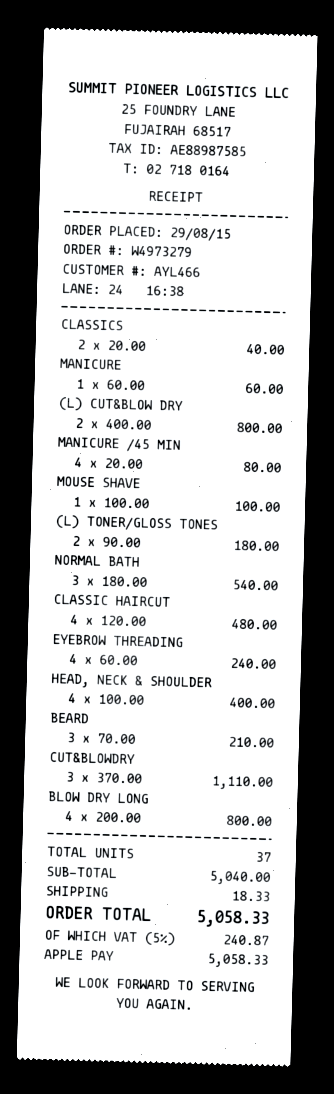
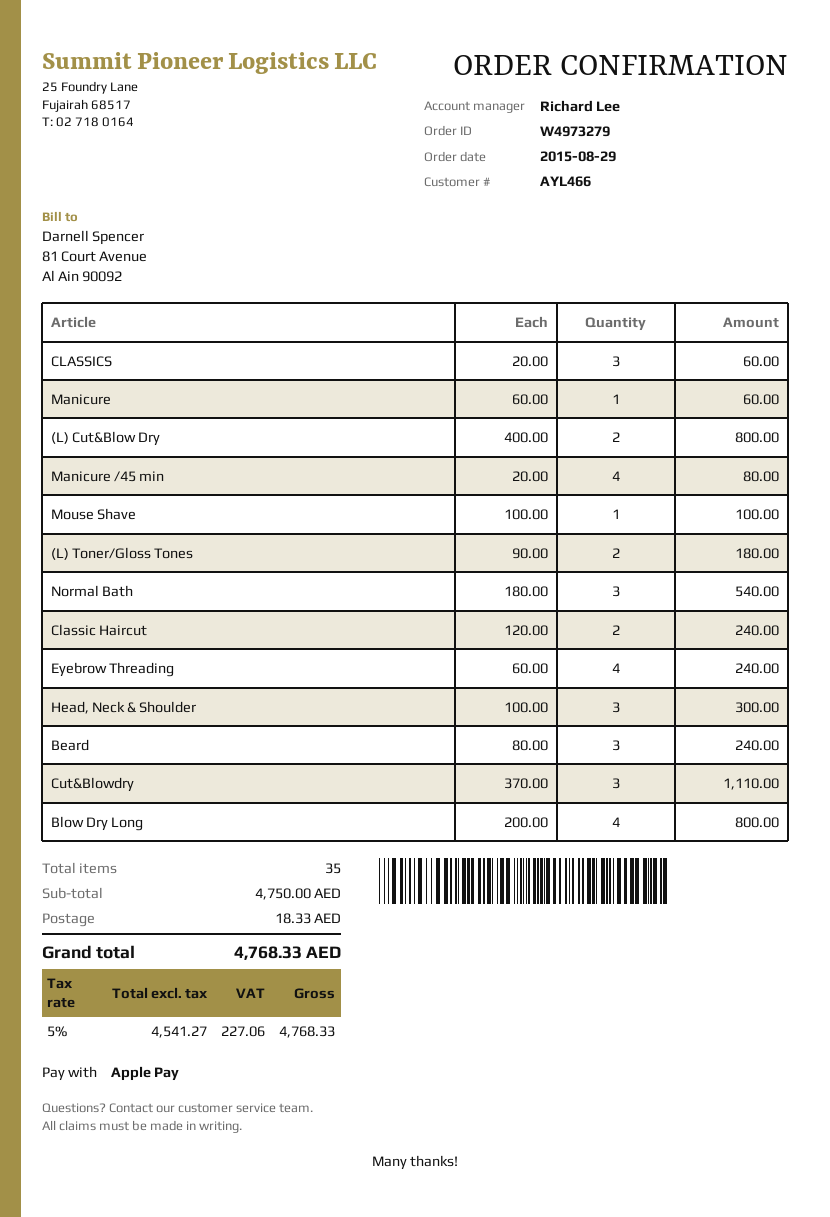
CLASSICS: 2 x 20.00 = 40.00 -> 3 x 20.00 = 60.00
CLASSIC HAIRCUT: 4 x 120.00 = 480.00 -> 2 x 120.00 = 240.00
HEAD, NECK & SHOULDER: 4 x 100.00 = 400.00 -> 3 x 100.00 = 300.00
BEARD: 3 x 70.00 = 210.00 -> 3 x 80.00 = 240.00
total quantity: 37 -> 35
subtotal: 5040.00 -> 4750.00
tax: 5% = 240.87 -> 5% = 227.06
total: 5058.33 -> 4768.33

